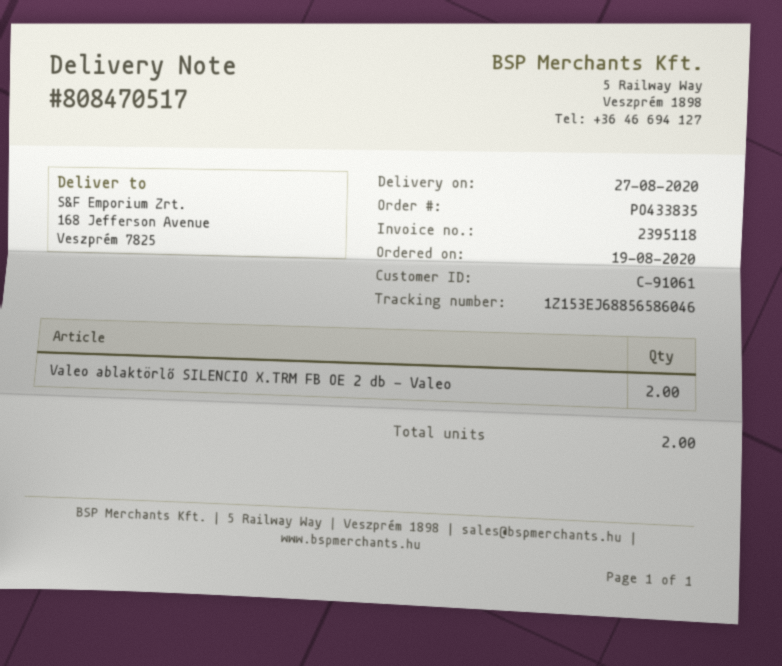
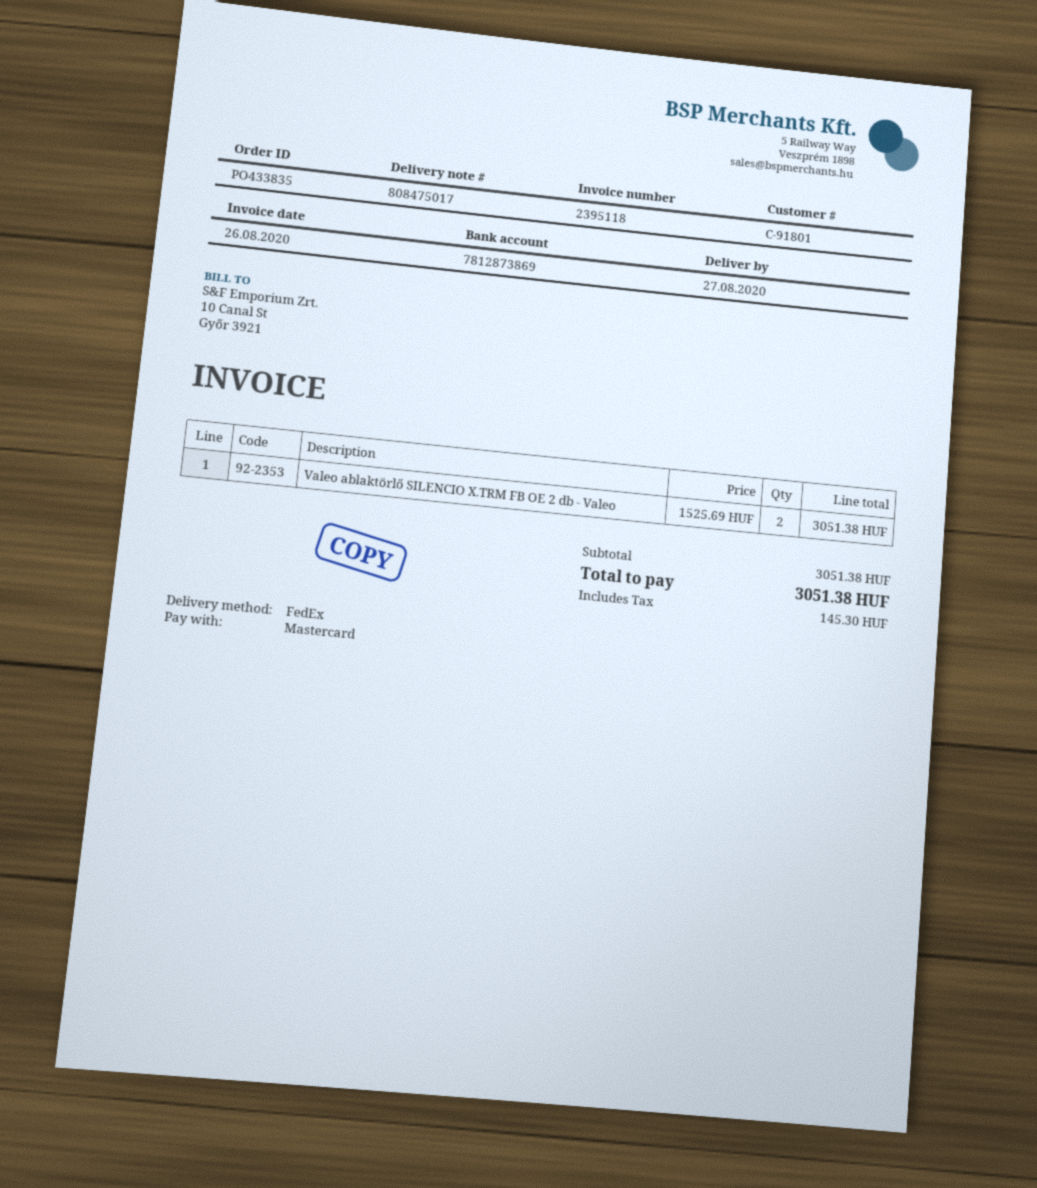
delivery note number: 808470517 -> 808475017
customer number: C-91061 -> C-91801

